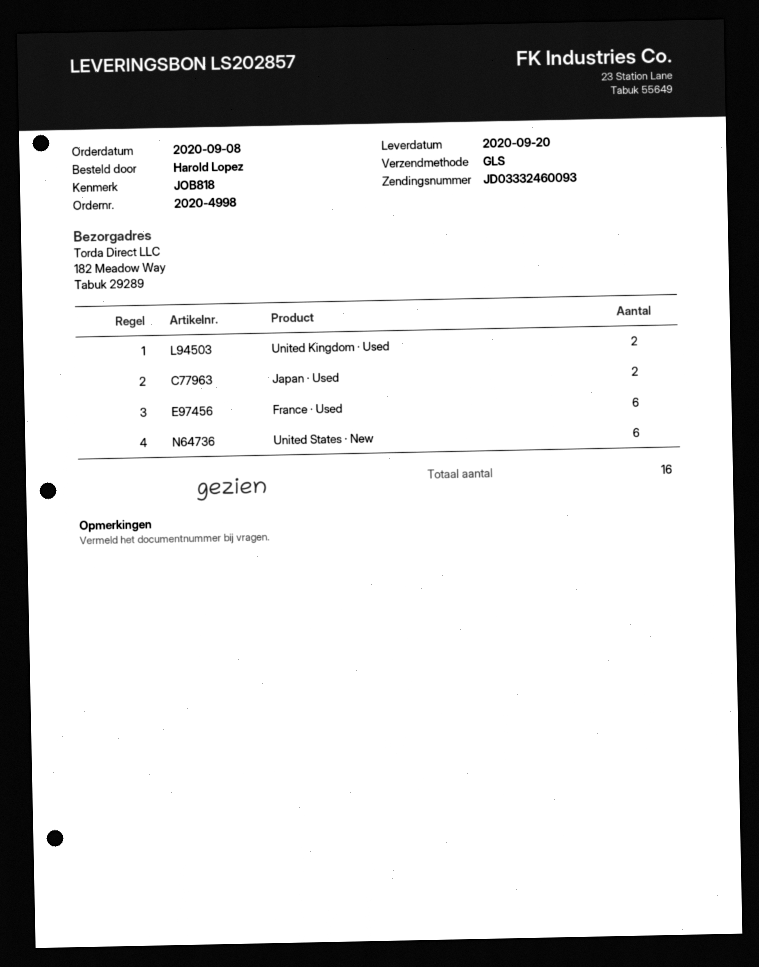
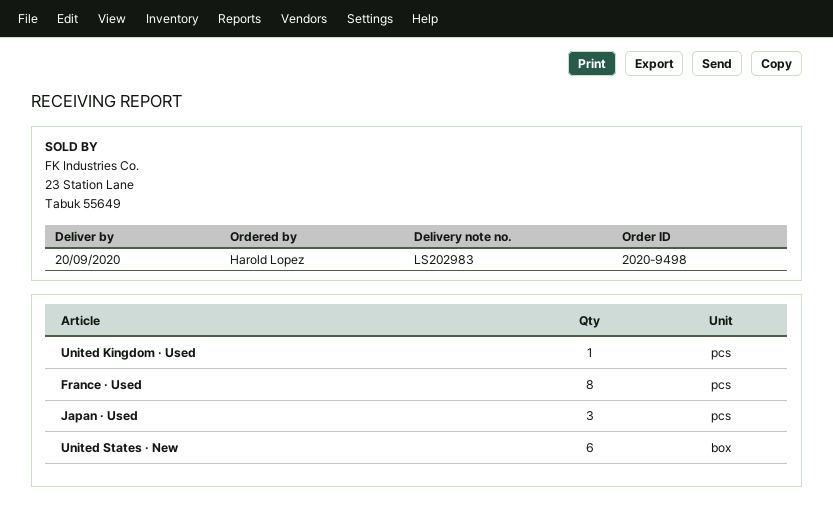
order number: 2020-4998 -> 2020-9498
delivery note number: LS202857 -> LS202983
United Kingdom · Used: 2 -> 1
Japan · Used: 2 -> 3
France · Used: 6 -> 8

